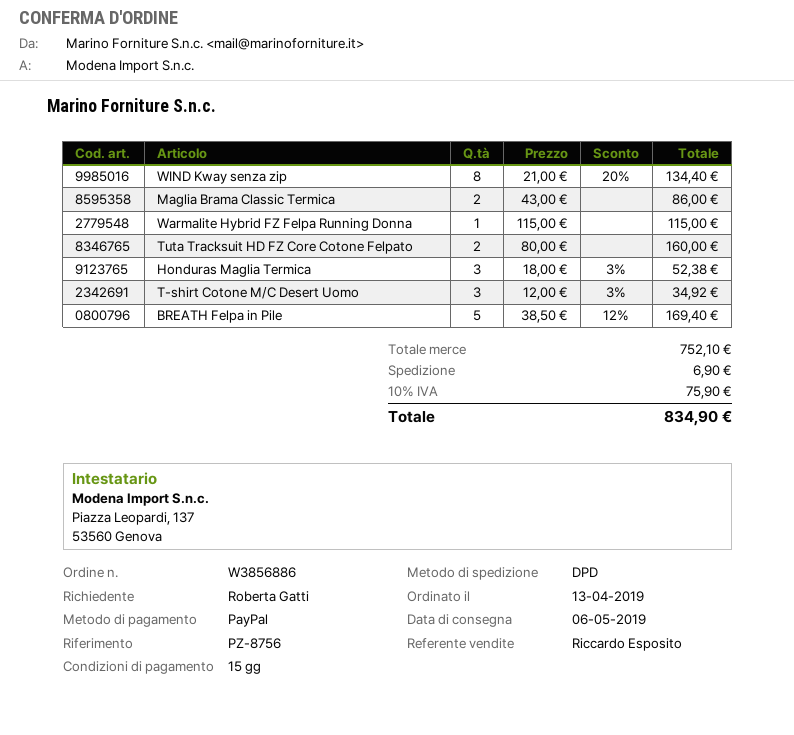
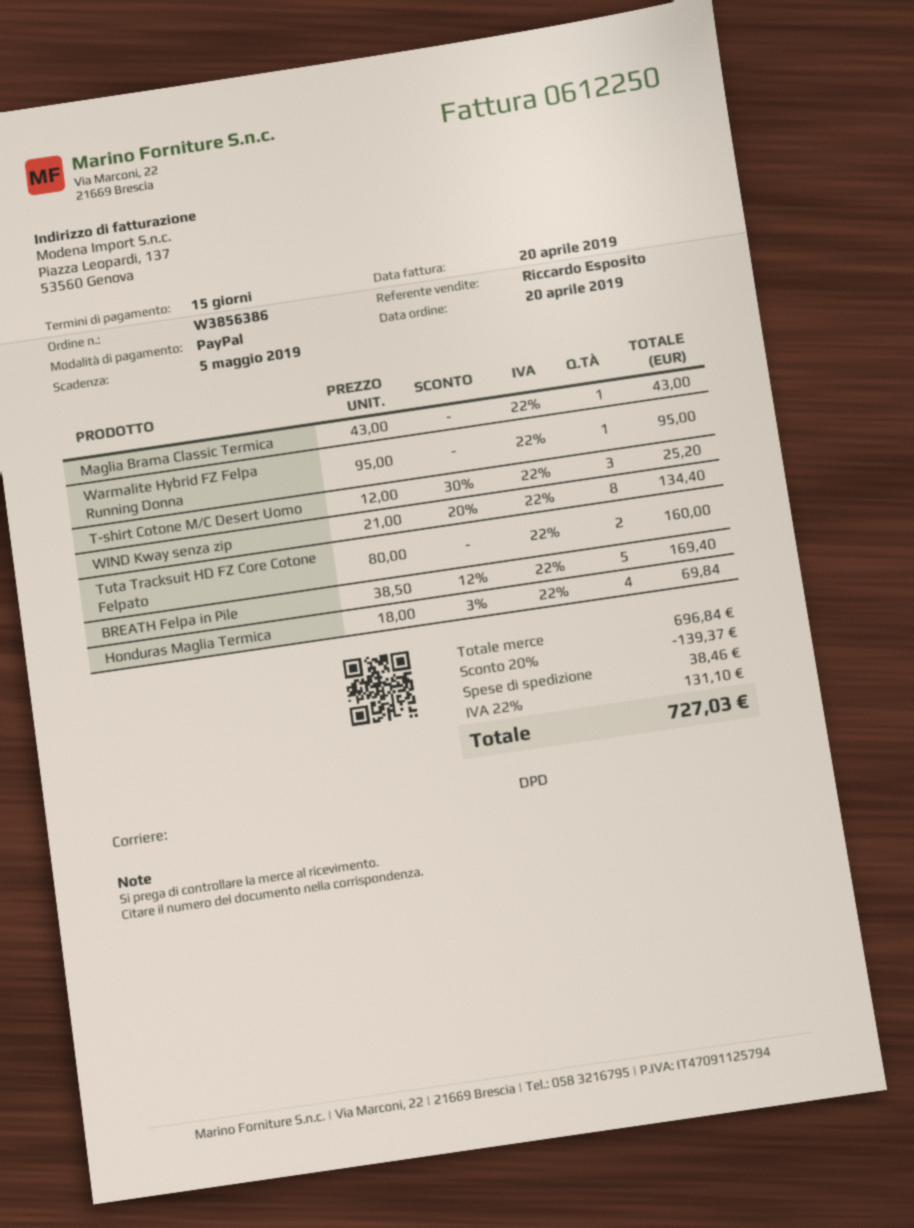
order number: W3856886 -> W3856386
order date: 2019-04-13 -> 2019-04-20
Maglia Brama Classic Termica: 2 x 43.00 = 86.00 -> 1 x 43.00 = 43.00
Warmalite Hybrid FZ Felpa Running Donna: 1 x 115.00 = 115.00 -> 1 x 95.00 = 95.00
Honduras Maglia Termica: 3 x 18.00 - 3% = 52.38 -> 4 x 18.00 - 3% = 69.84
T-shirt Cotone M/C Desert Uomo: 3 x 12.00 - 3% = 34.92 -> 3 x 12.00 - 30% = 25.20
subtotal: 752.10 -> 696.84
discount: none -> 20% = 139.37
shipping: 6.90 -> 38.46
tax: 10% = 75.90 -> 22% = 131.10
total: 834.90 -> 727.03

